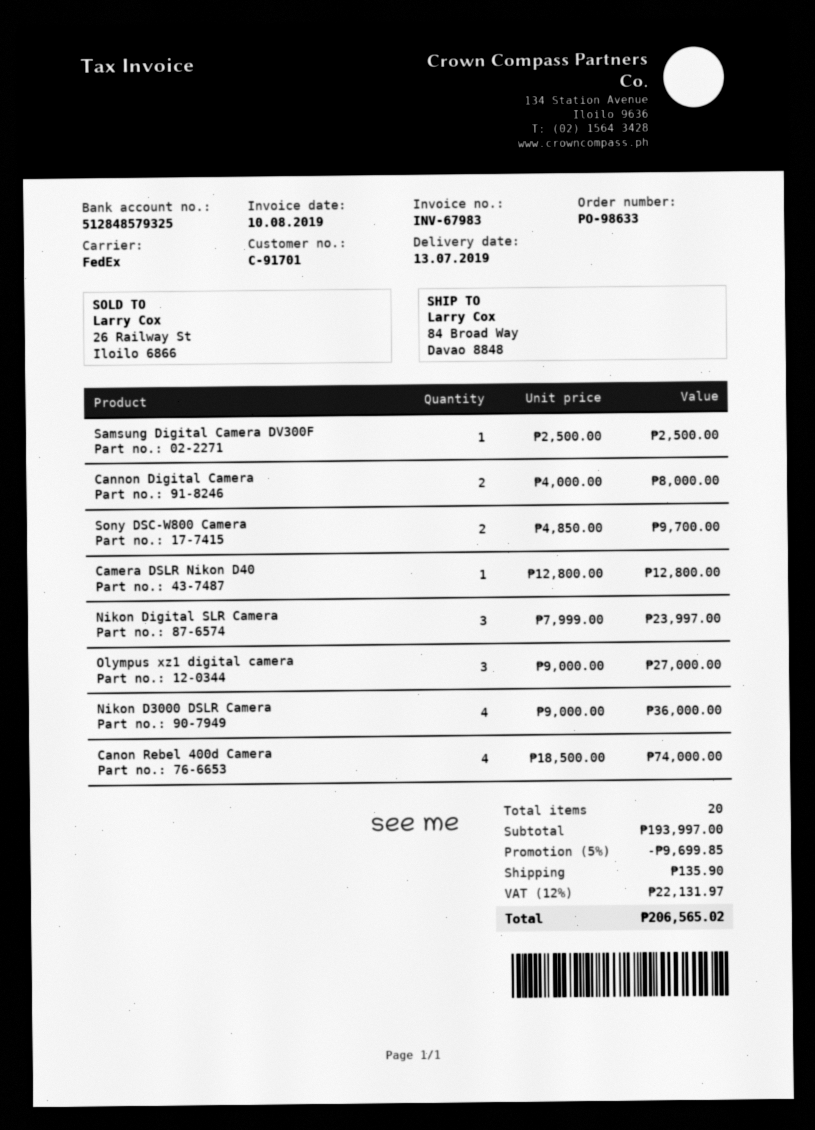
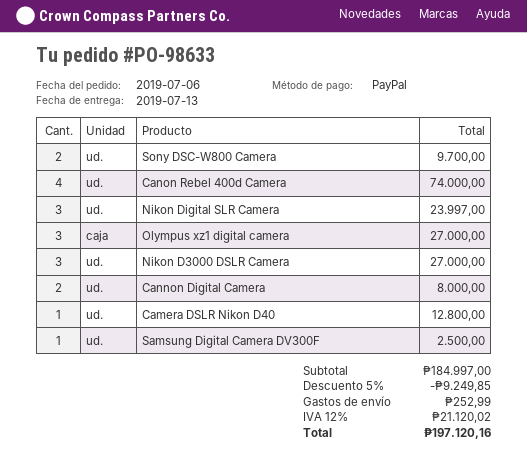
Nikon D3000 DSLR Camera: 4 for 36000.00 -> 3 for 27000.00
subtotal: 193997.00 -> 184997.00
discount: 5% = 9699.85 -> 5% = 9249.85
shipping: 135.90 -> 252.99
tax: 12% = 22131.97 -> 12% = 21120.02
total: 206565.02 -> 197120.16

